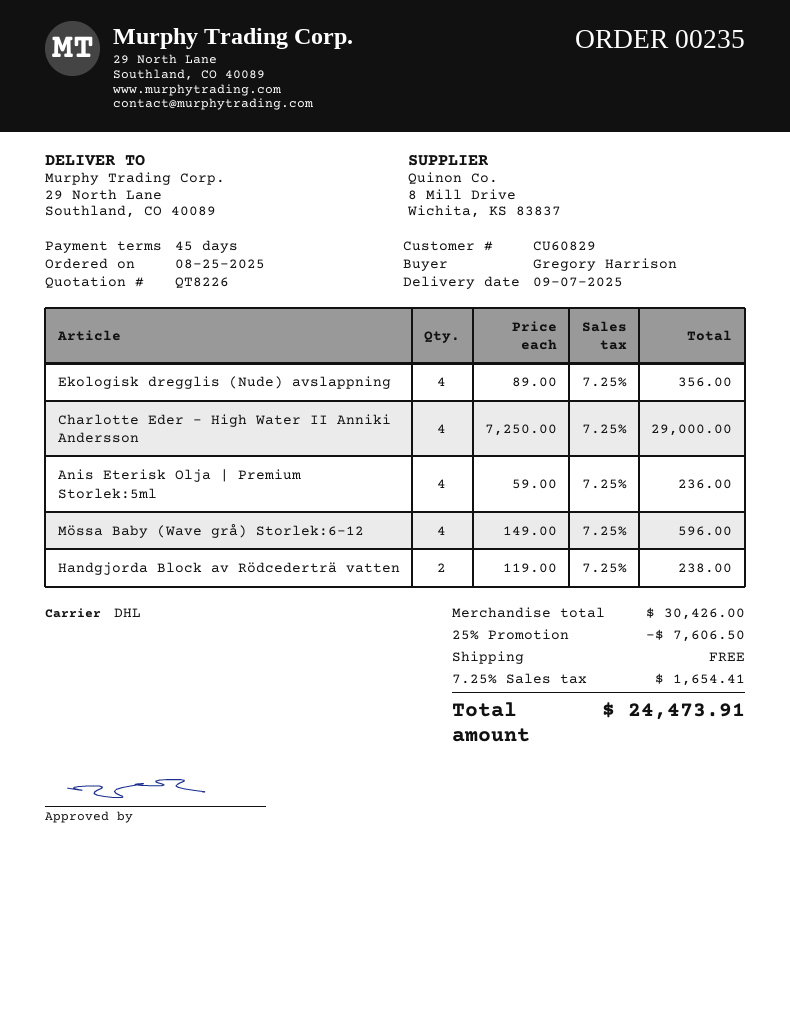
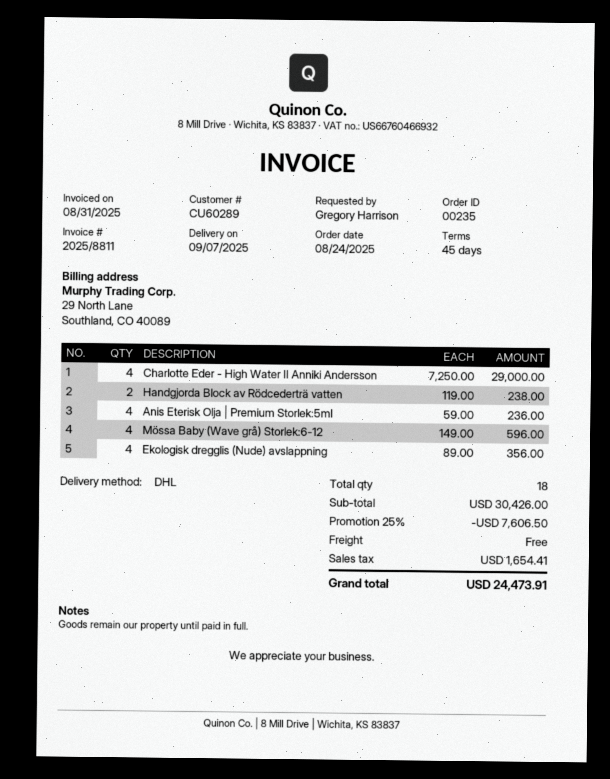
order date: 2025-08-25 -> 2025-08-24
customer number: CU60829 -> CU60289

